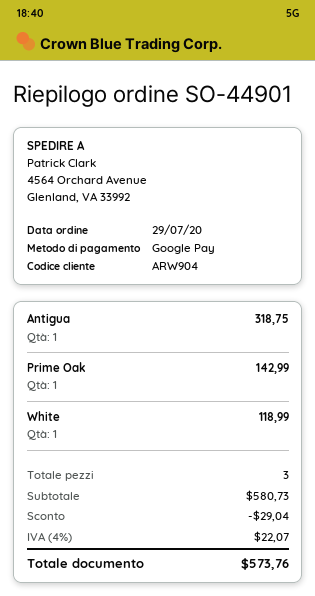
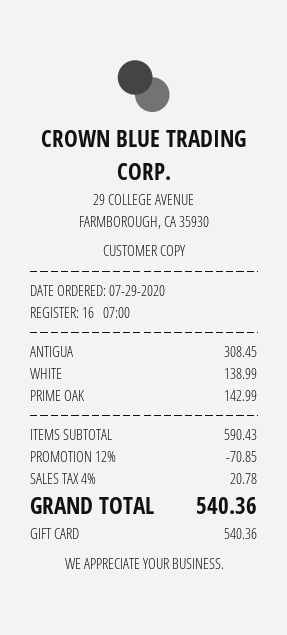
payment method: Google Pay -> gift card
Antigua: 1 for 318.75 -> 1 for 308.45
White: 1 for 118.99 -> 1 for 138.99
subtotal: 580.73 -> 590.43
discount: 29.04 -> 70.85
tax: 4% = 22.07 -> 4% = 20.78
total: 573.76 -> 540.36

